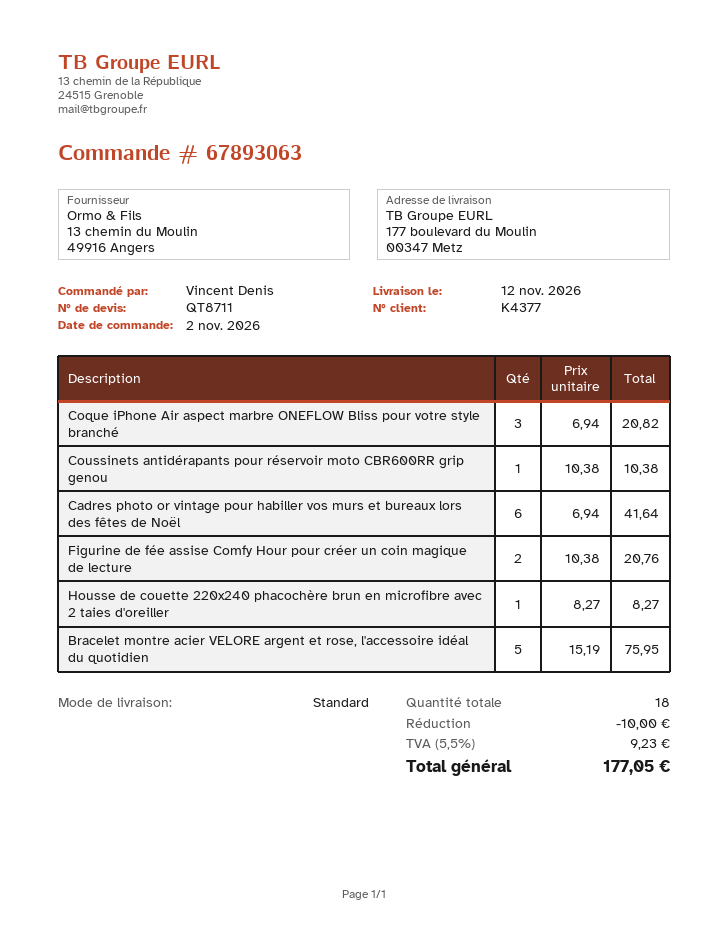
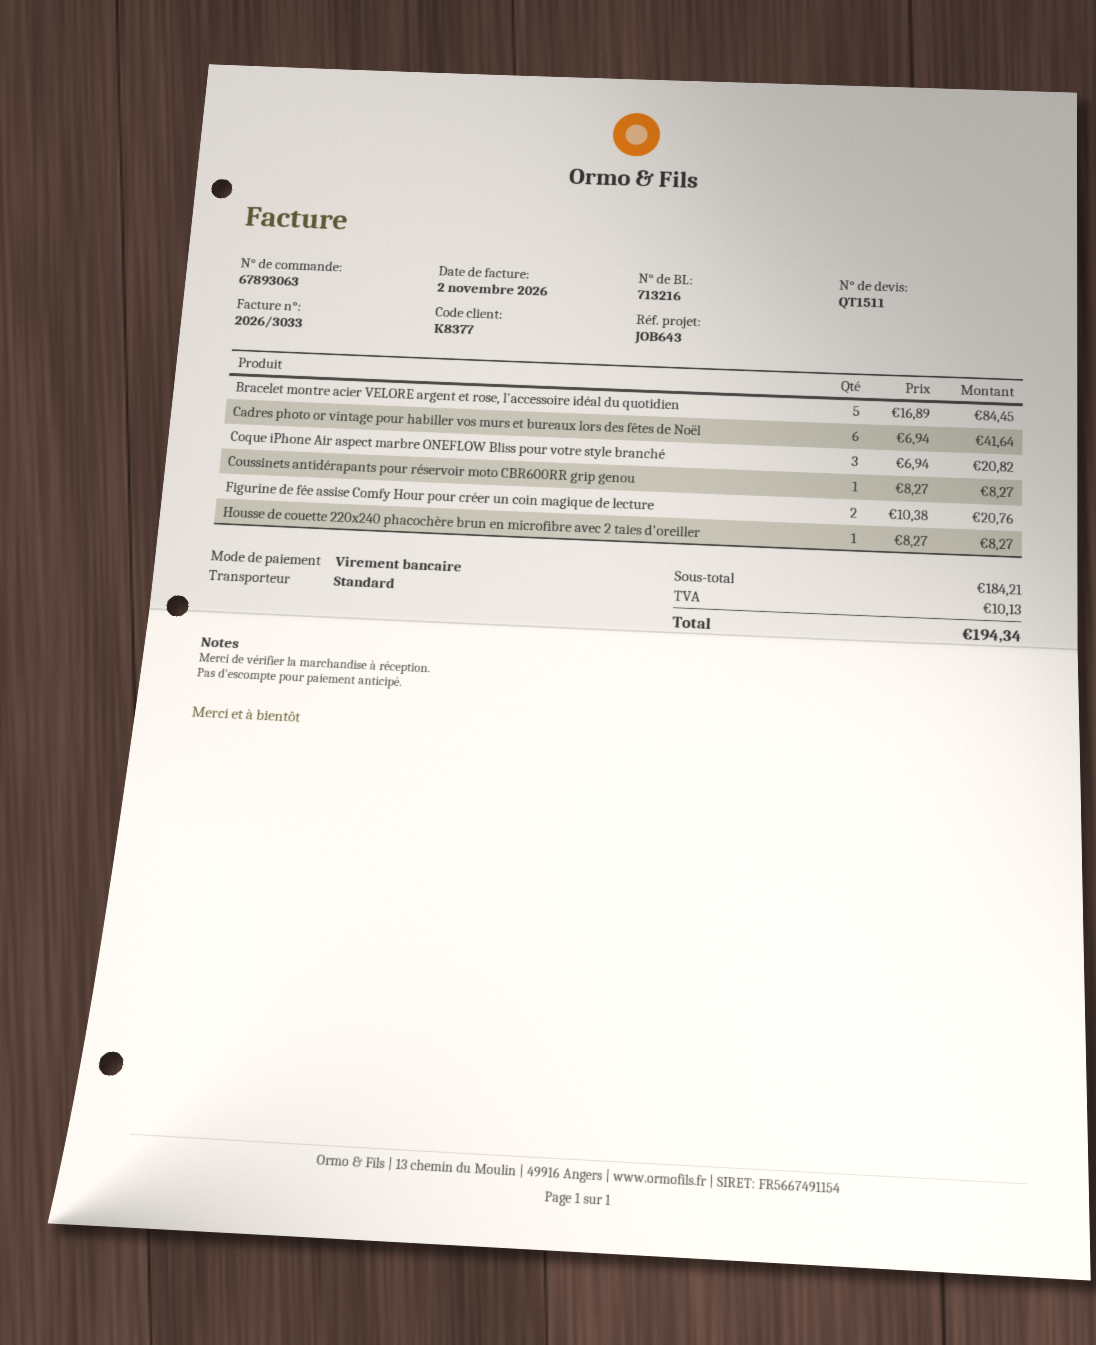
quote number: QT8711 -> QT1511
customer number: K4377 -> K8377
Coussinets antidérapants pour réservoir moto CBR600RR grip genou: 1 x 10.38 = 10.38 -> 1 x 8.27 = 8.27
Bracelet montre acier VELORE argent et rose, l'accessoire idéal du quotidien: 5 x 15.19 = 75.95 -> 5 x 16.89 = 84.45
discount: 10.00 -> none
tax: 9.23 -> 10.13
total: 177.05 -> 194.34

